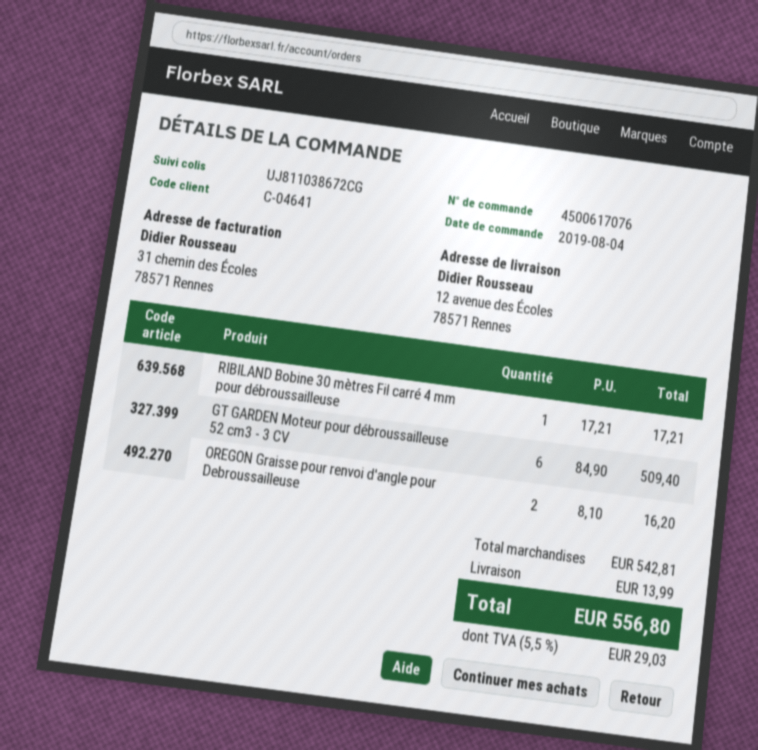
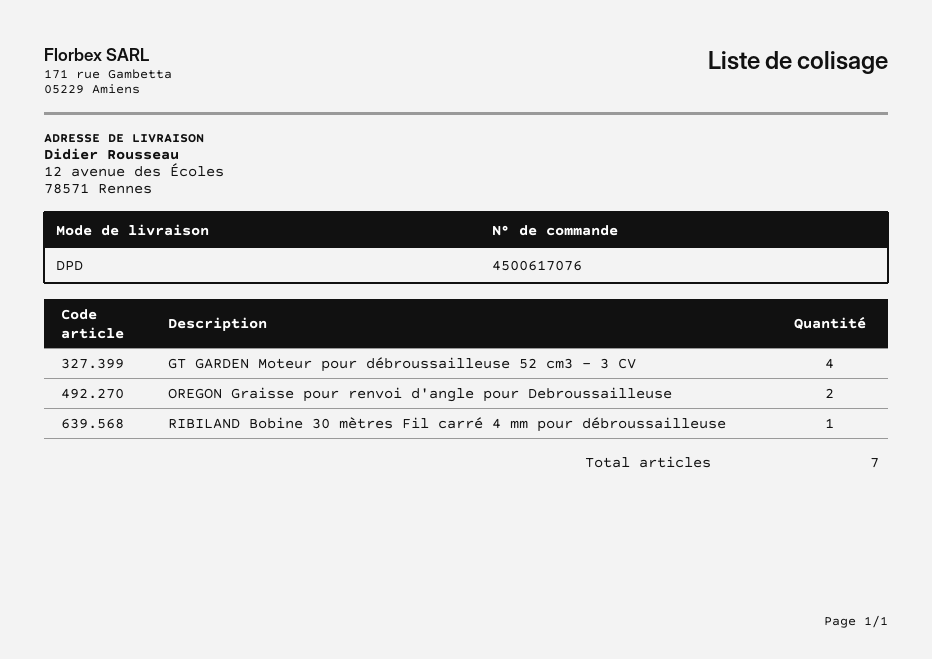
GT GARDEN Moteur pour débroussailleuse 52 cm3 - 3 CV: 6 -> 4

